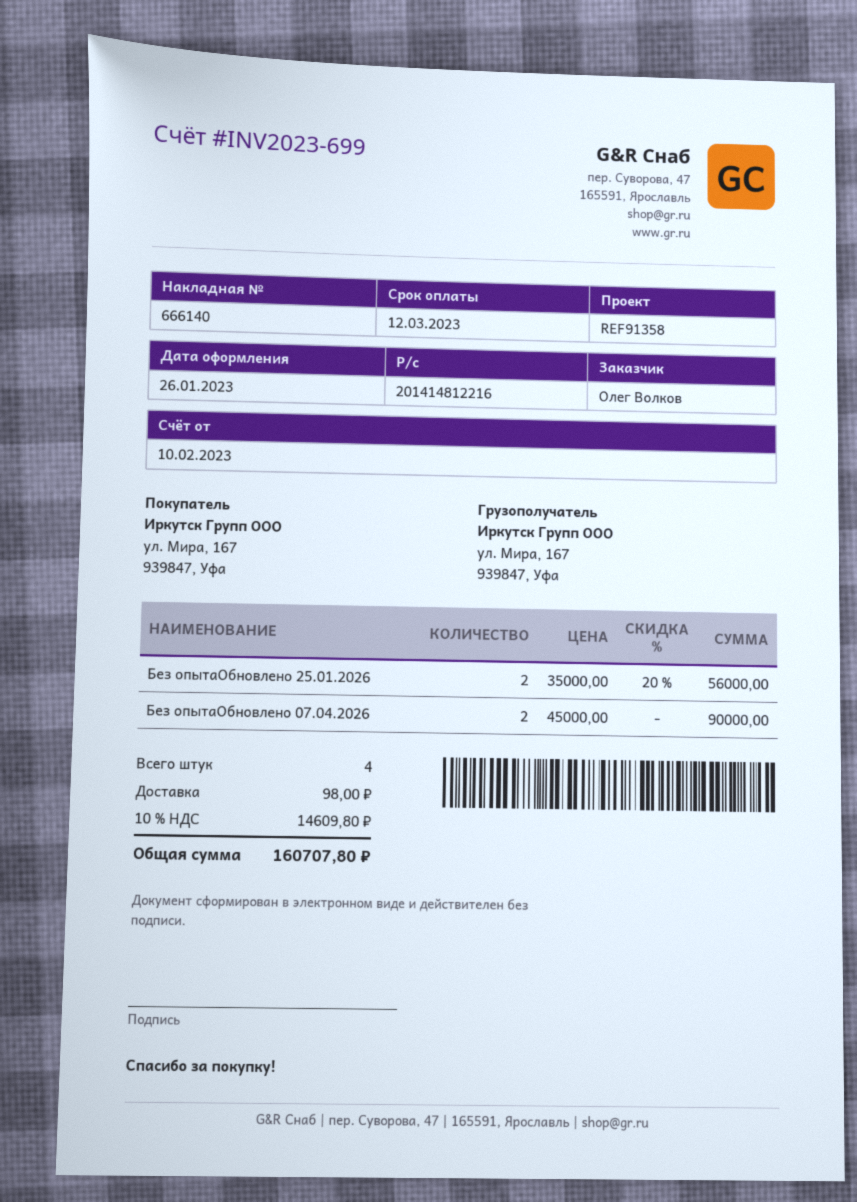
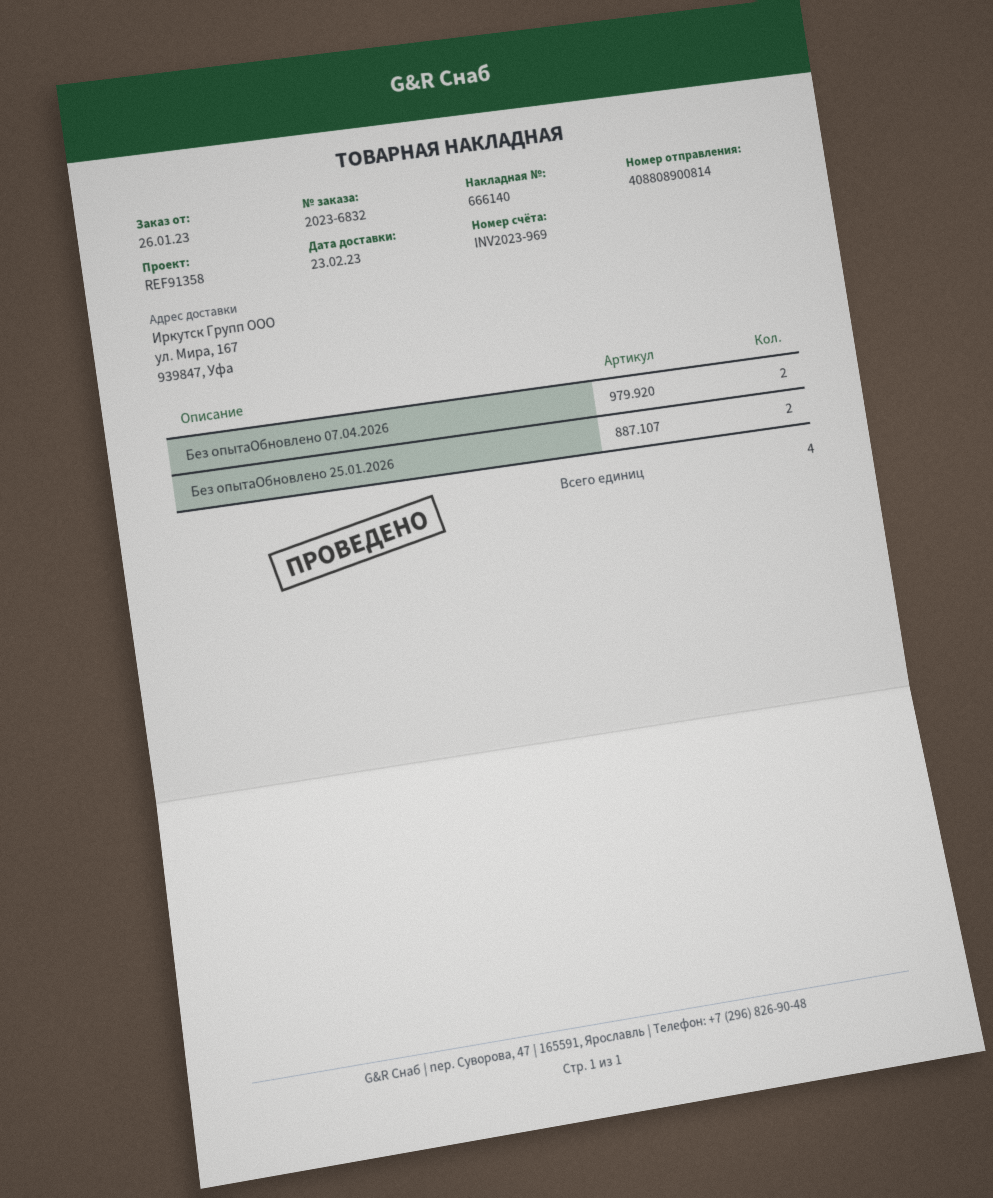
invoice number: INV2023-699 -> INV2023-969

